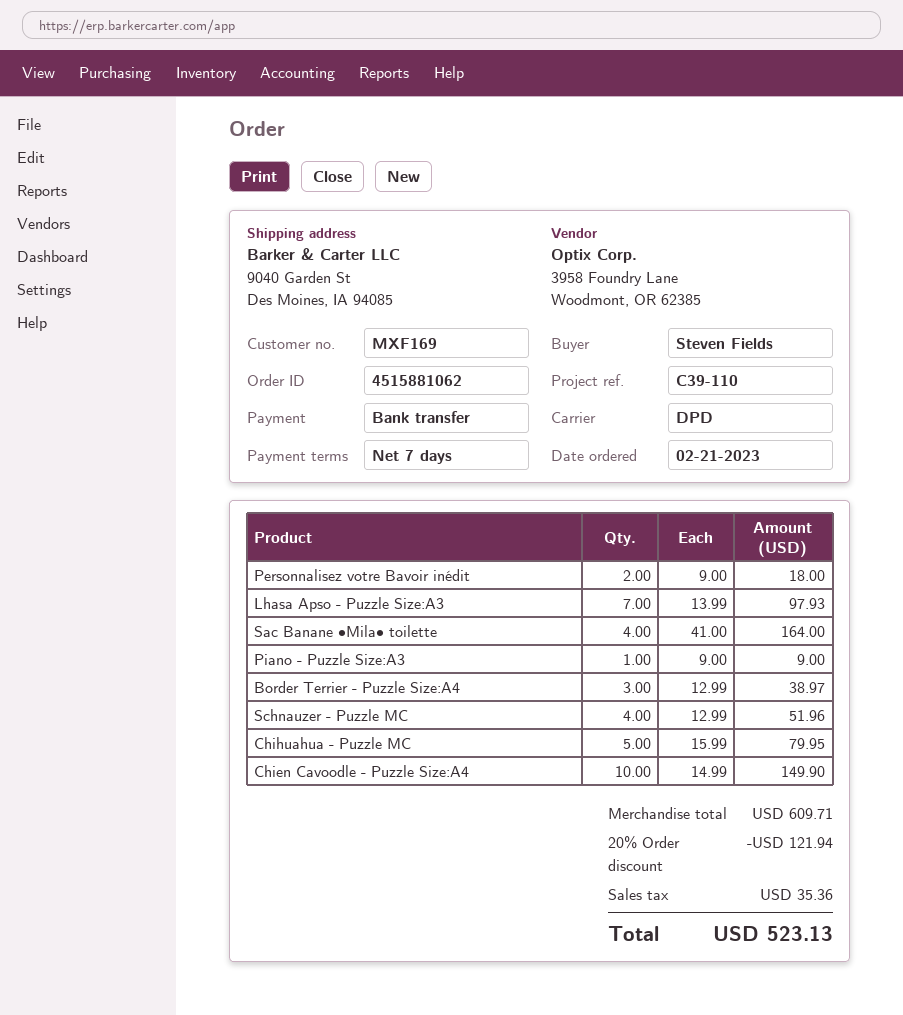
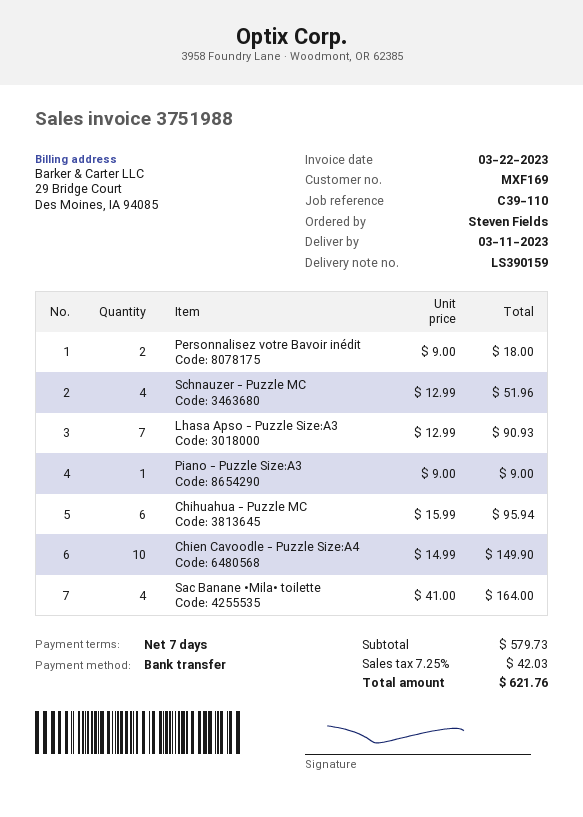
Lhasa Apso - Puzzle Size:A3: 7 x 13.99 = 97.93 -> 7 x 12.99 = 90.93
Border Terrier - Puzzle Size:A4: 3 x 12.99 = 38.97 -> none
Chihuahua - Puzzle MC: 5 x 15.99 = 79.95 -> 6 x 15.99 = 95.94
subtotal: 609.71 -> 579.73
discount: 20% = 121.94 -> none
tax: 35.36 -> 42.03
total: 523.13 -> 621.76

